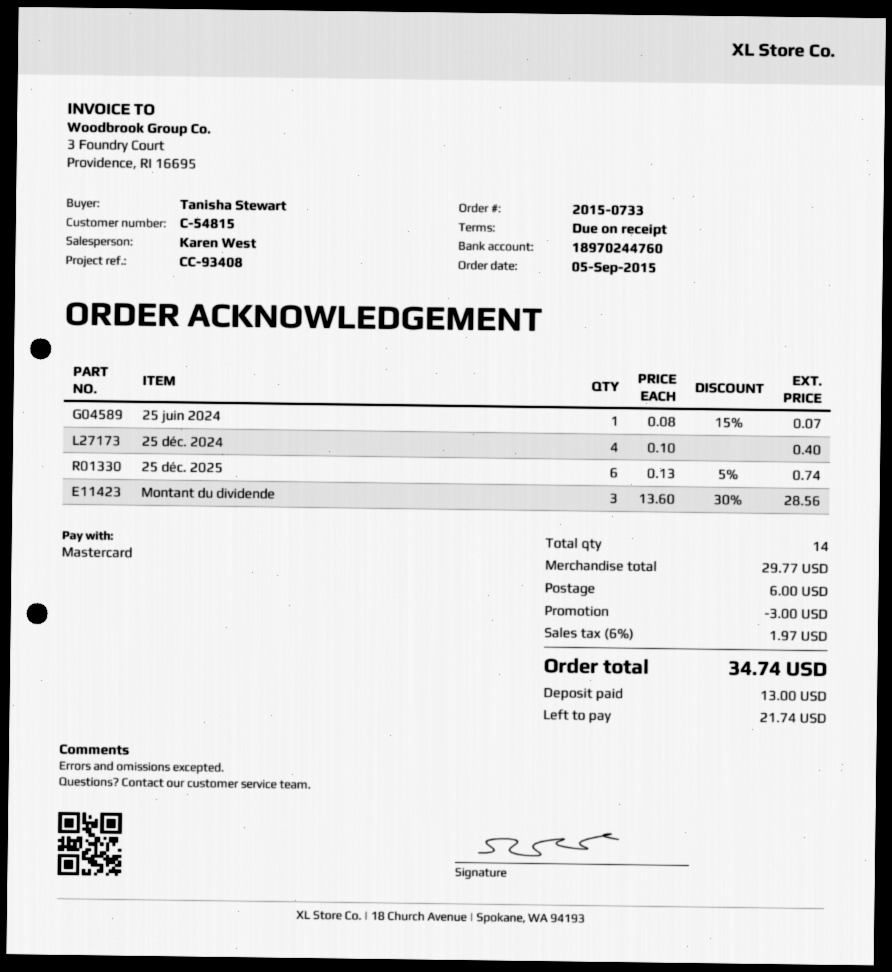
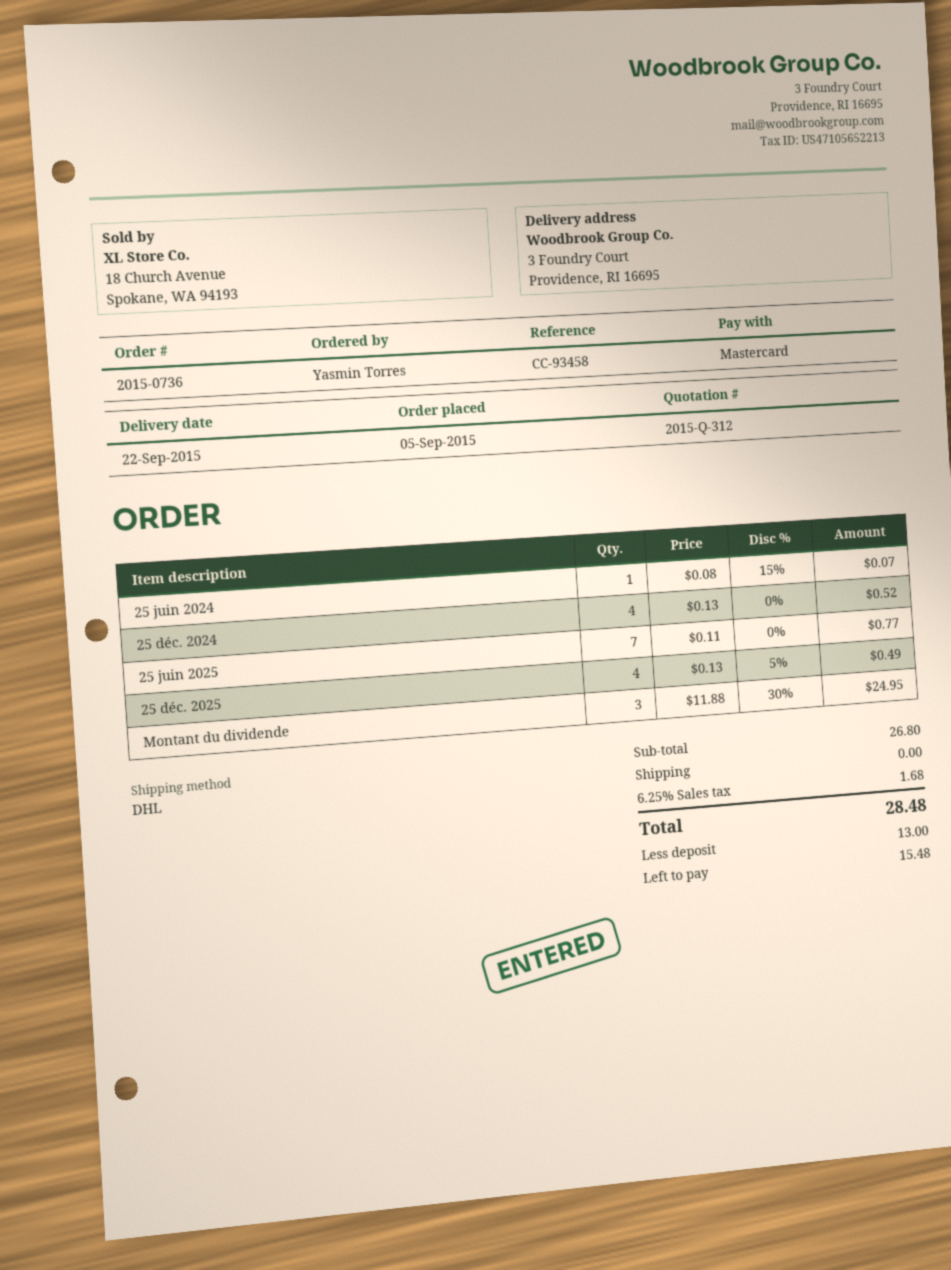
order number: 2015-0733 -> 2015-0736
reference: CC-93408 -> CC-93458
ordered by: Tanisha Stewart -> Yasmin Torres
25 déc. 2024: 4 x 0.10 = 0.40 -> 4 x 0.13 = 0.52
25 déc. 2025: 6 x 0.13 - 5% = 0.74 -> 4 x 0.13 - 5% = 0.49
Montant du dividende: 3 x 13.60 - 30% = 28.56 -> 3 x 11.88 - 30% = 24.95
25 juin 2025: none -> 7 x 0.11 = 0.77
subtotal: 29.77 -> 26.80
discount: 3.00 -> none
shipping: 6.00 -> 0.00
tax: 6% = 1.97 -> 6.25% = 1.68
total: 34.74 -> 28.48
balance: 21.74 -> 15.48

